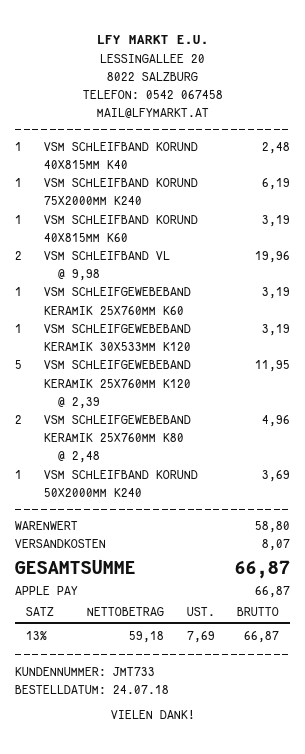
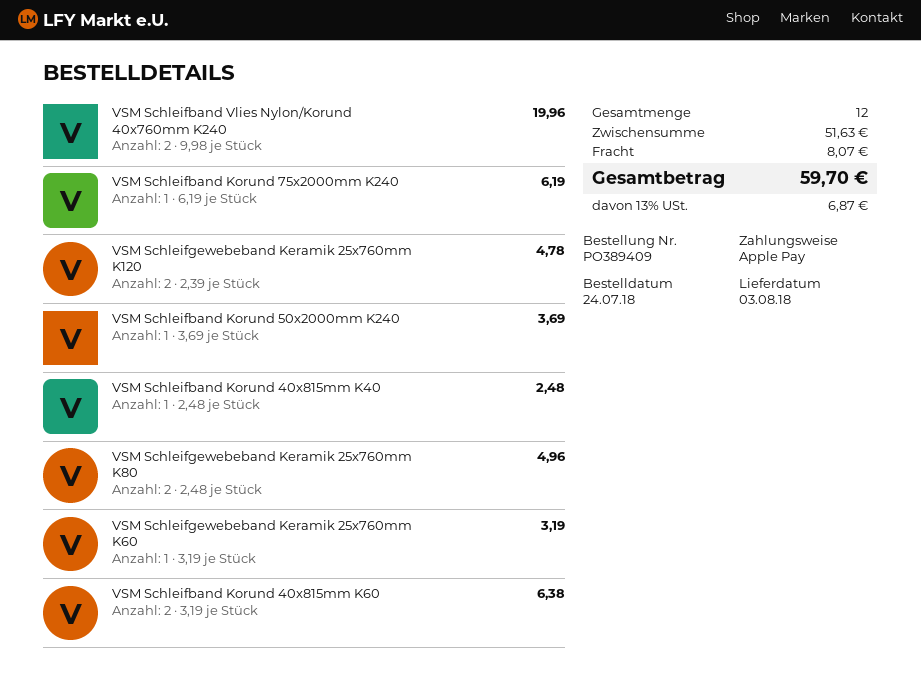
VSM SCHLEIFBAND KORUND 40X815MM K60: 1 x 3.19 = 3.19 -> 2 x 3.19 = 6.38
VSM SCHLEIFGEWEBEBAND KERAMIK 30X533MM K120: 1 x 3.19 = 3.19 -> none
VSM SCHLEIFGEWEBEBAND KERAMIK 25X760MM K120: 5 x 2.39 = 11.95 -> 2 x 2.39 = 4.78
subtotal: 58.80 -> 51.63
tax: 13% = 7.69 -> 13% = 6.87
total: 66.87 -> 59.70

